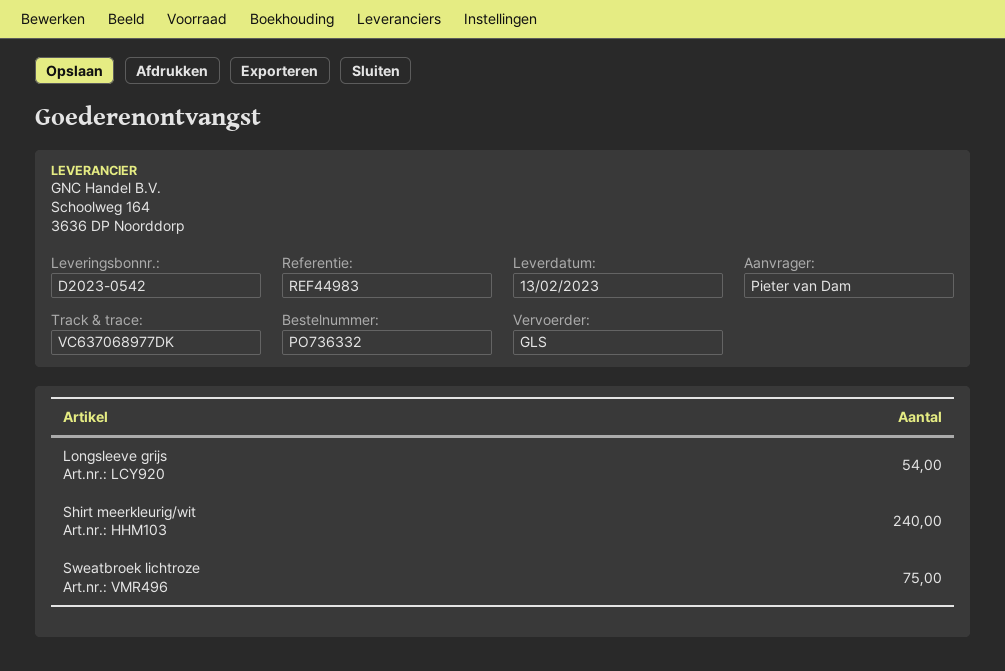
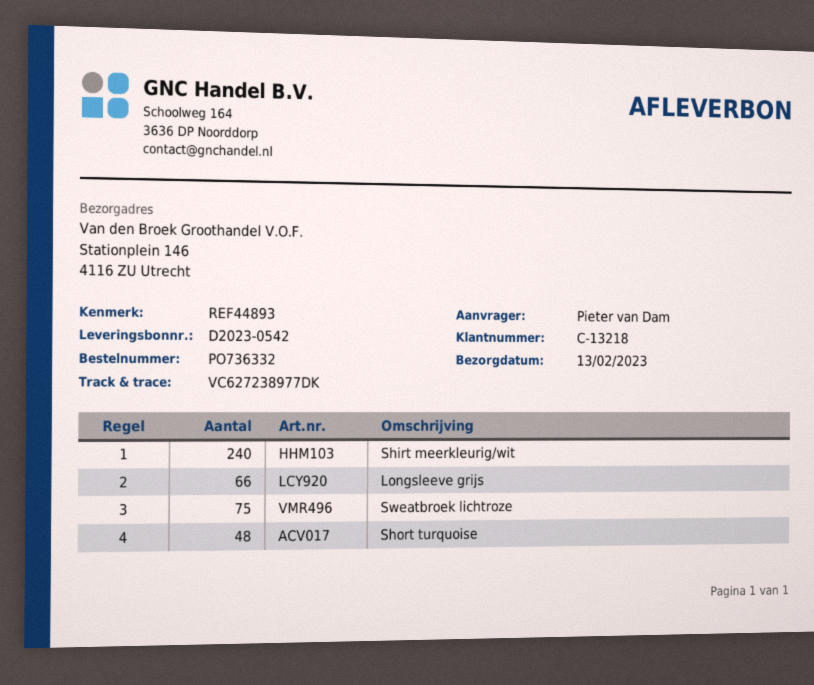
reference: REF44983 -> REF44893
tracking number: VC637068977DK -> VC627238977DK
Longsleeve grijs: 54 -> 66
Short turquoise: none -> 48

